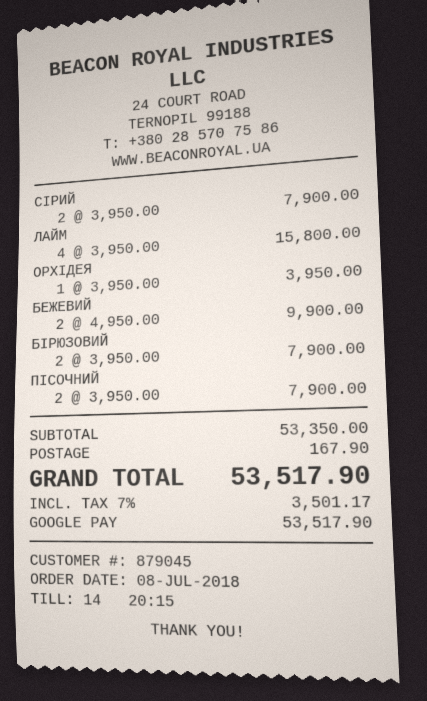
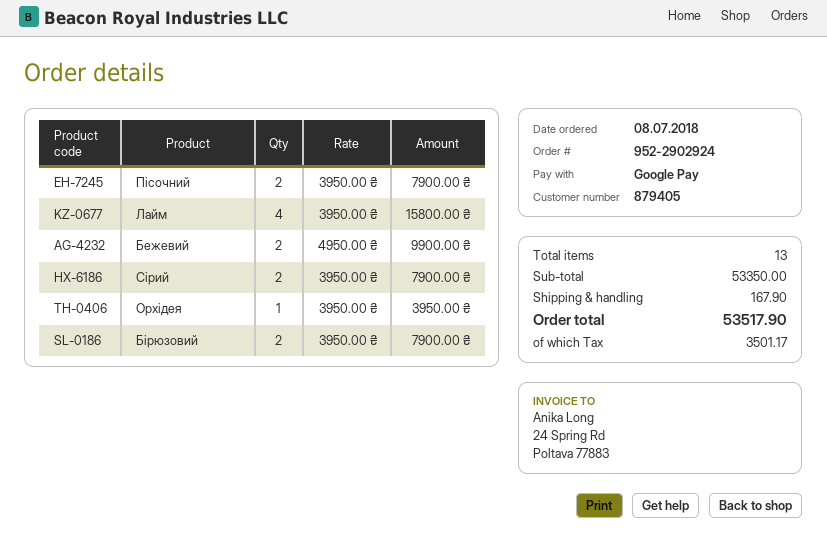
customer number: 879045 -> 879405

